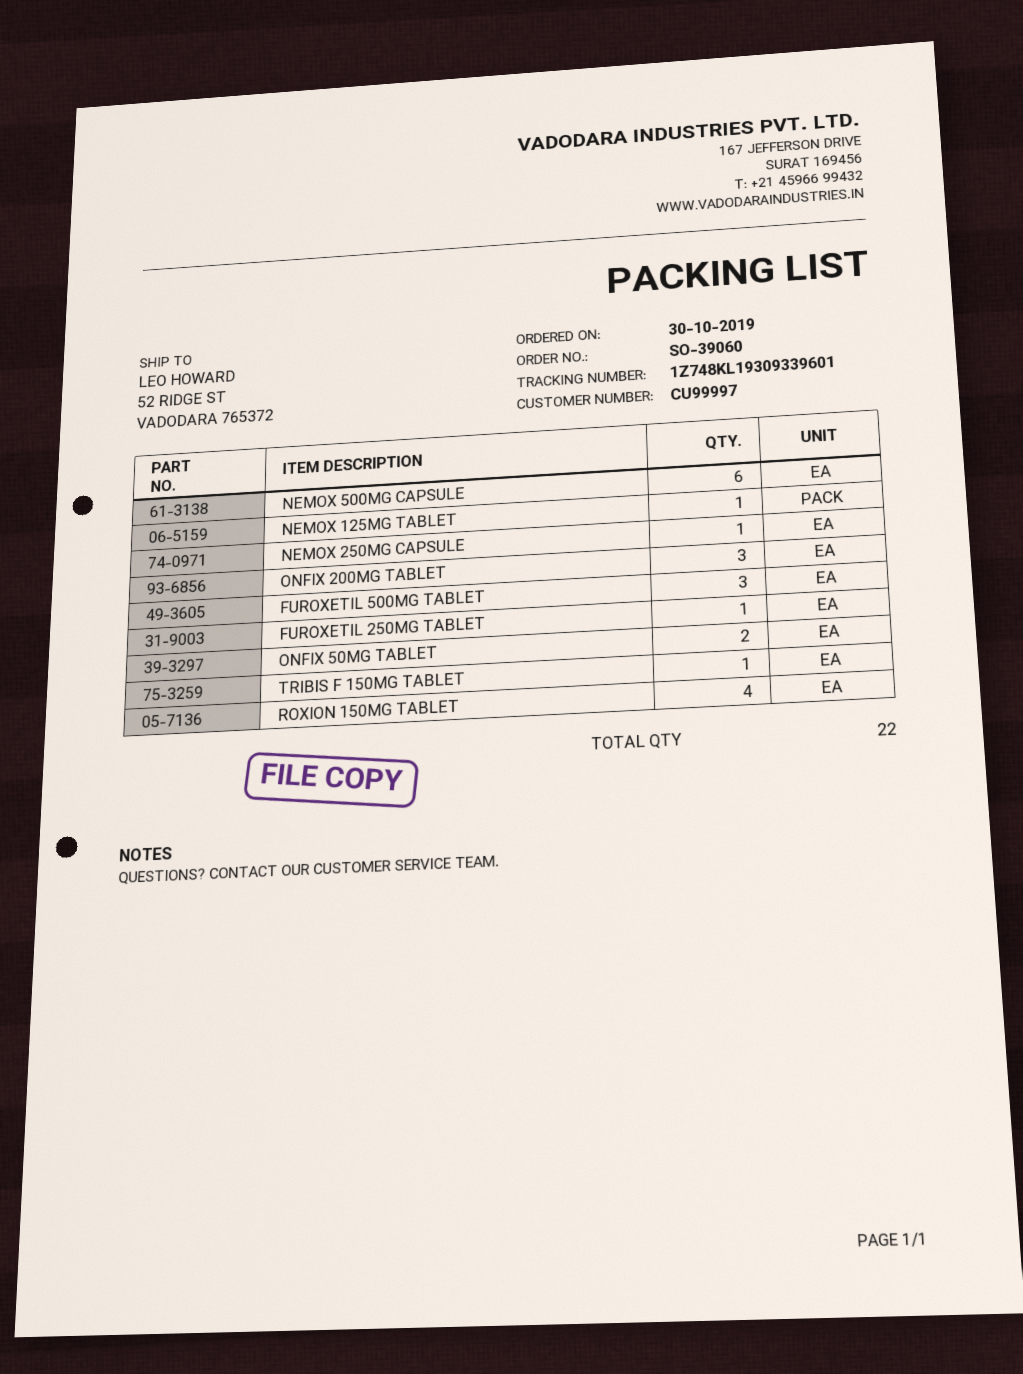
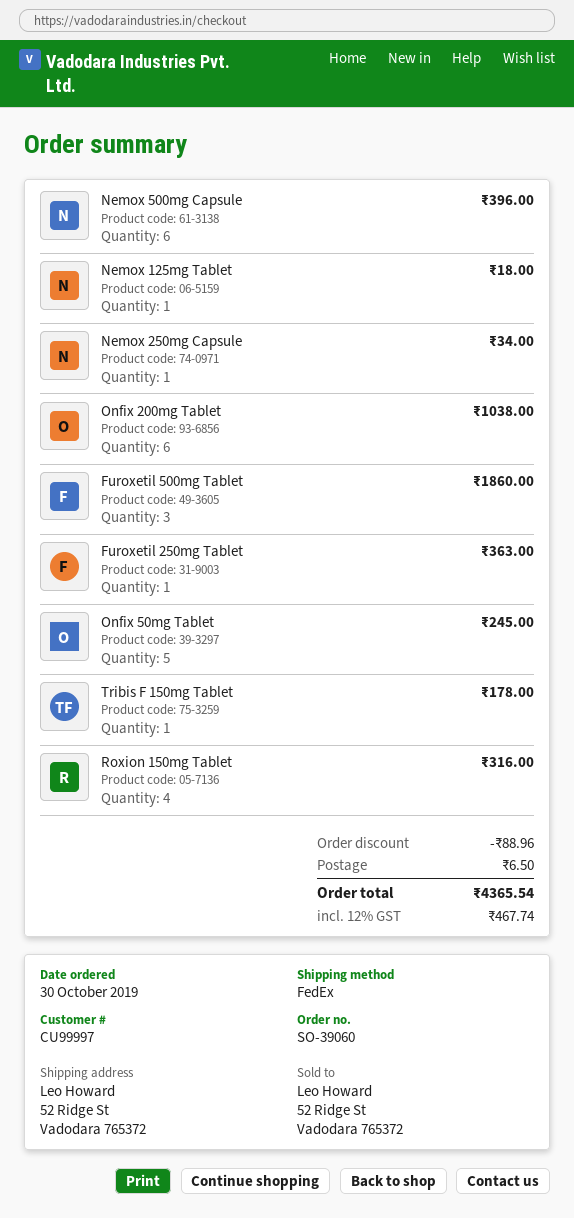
ONFIX 200MG TABLET: 3 -> 6
ONFIX 50MG TABLET: 2 -> 5

